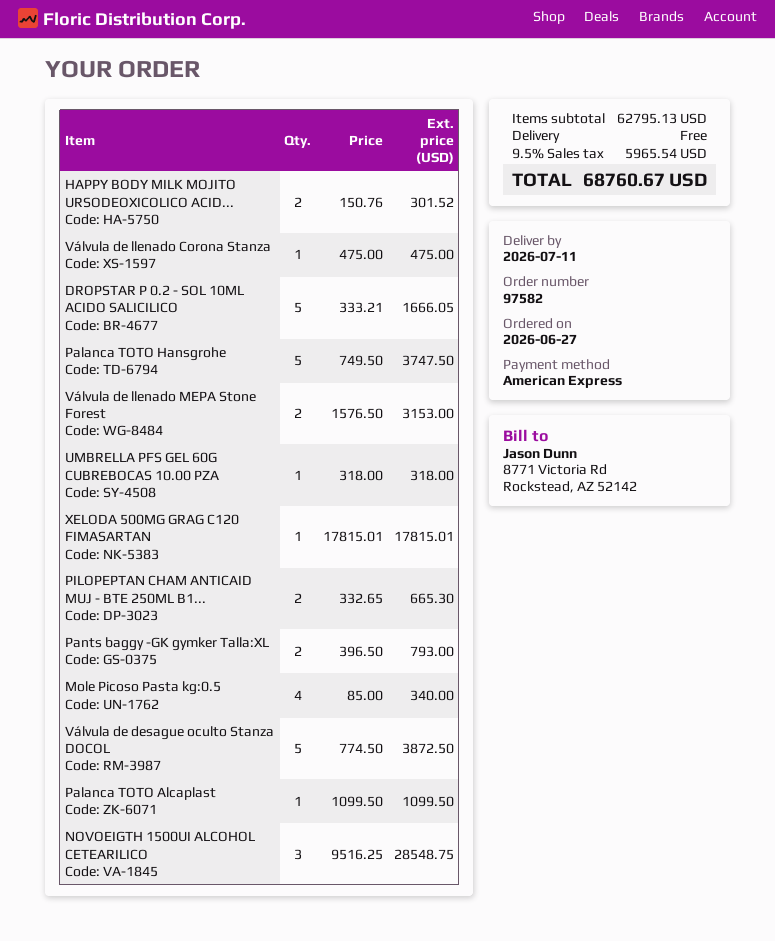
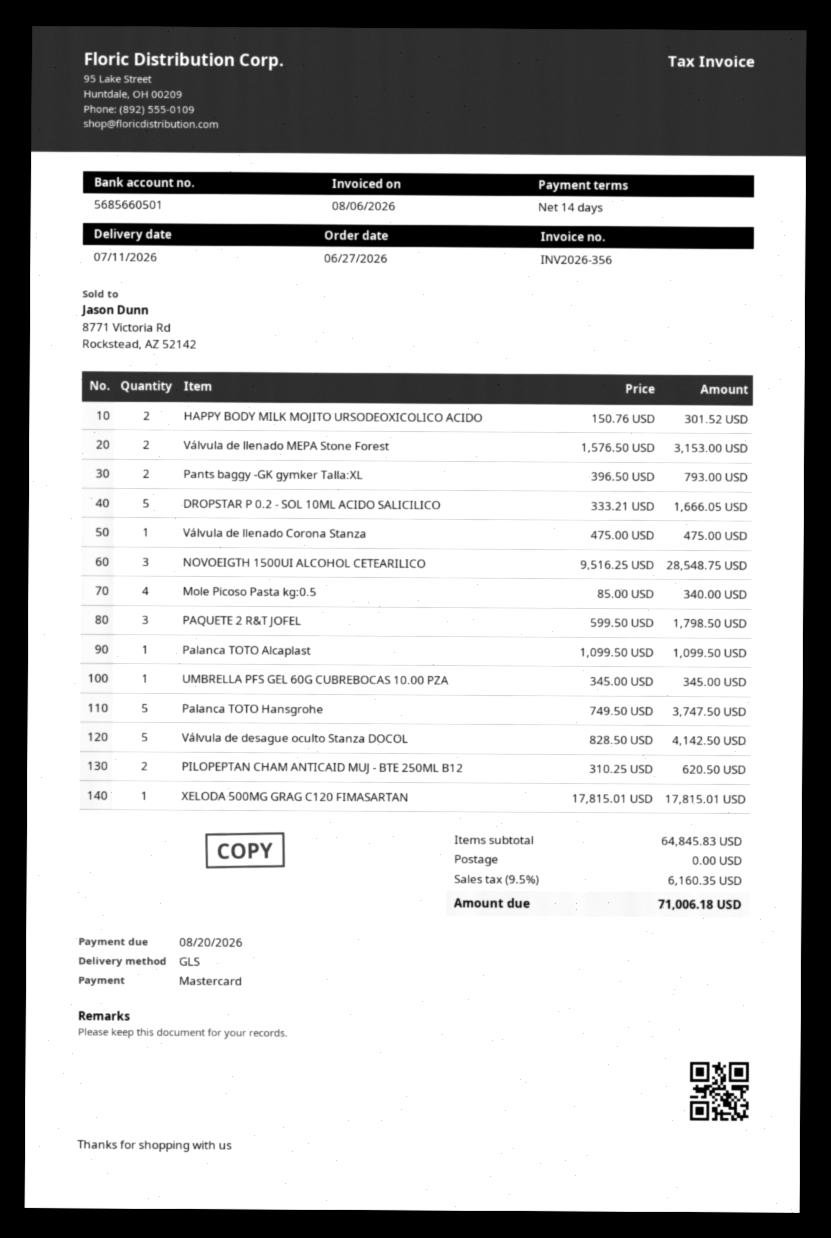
payment method: American Express -> Mastercard
UMBRELLA PFS GEL 60G CUBREBOCAS 10.00 PZA: 1 x 318.00 = 318.00 -> 1 x 345.00 = 345.00
PILOPEPTAN CHAM ANTICAID MUJ - BTE 250ML B1...: 2 x 332.65 = 665.30 -> 2 x 310.25 = 620.50
Válvula de desague oculto Stanza DOCOL: 5 x 774.50 = 3872.50 -> 5 x 828.50 = 4142.50
PAQUETE 2 R&T JOFEL: none -> 3 x 599.50 = 1798.50
subtotal: 62795.13 -> 64845.83
tax: 9.5% = 5965.54 -> 9.5% = 6160.35
total: 68760.67 -> 71006.18

